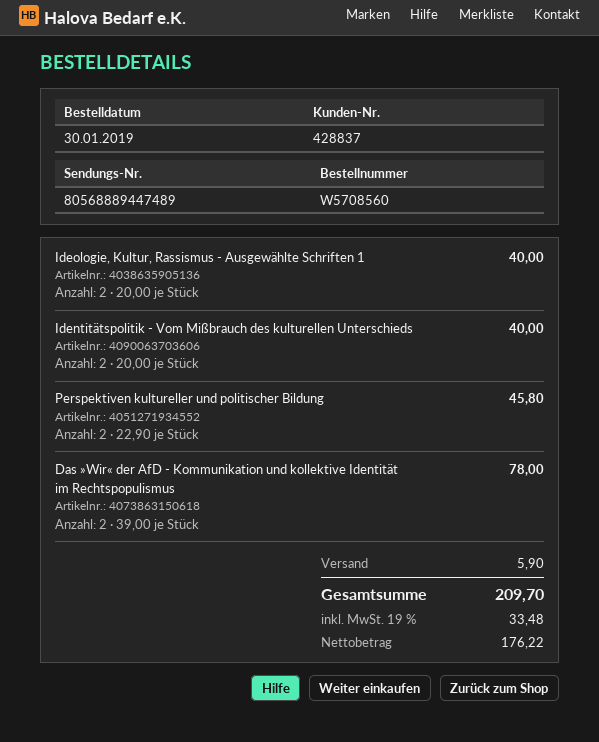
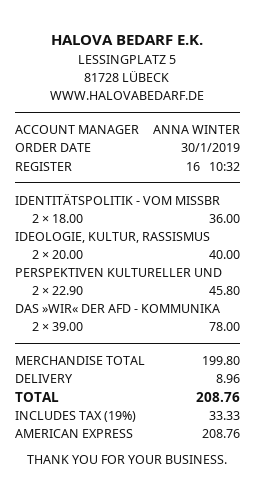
Identitätspolitik - Vom Mißbrauch des kulturellen Unterschieds: 2 x 20.00 = 40.00 -> 2 x 18.00 = 36.00
shipping: 5.90 -> 8.96
tax: 19% = 33.48 -> 19% = 33.33
total: 209.70 -> 208.76

